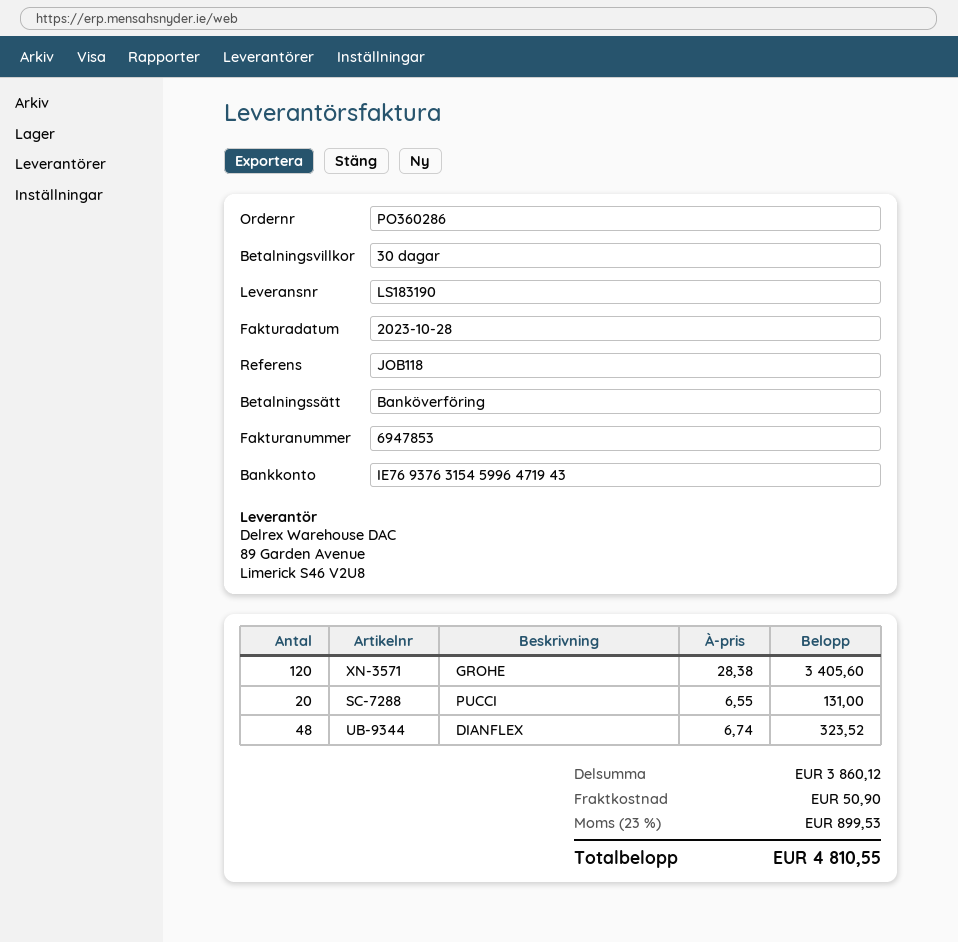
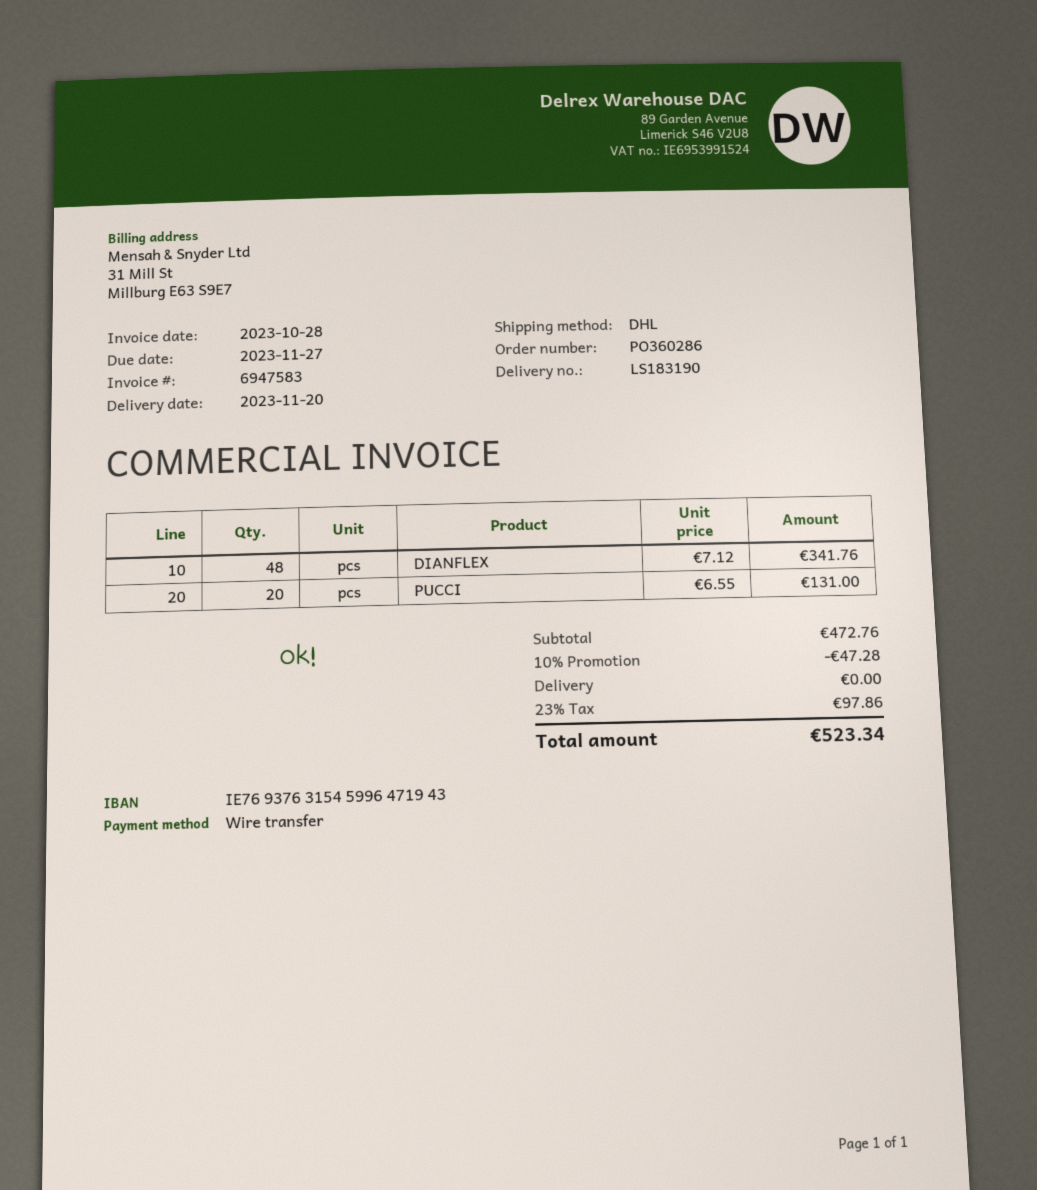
invoice number: 6947853 -> 6947583
GROHE: 120 x 28.38 = 3405.60 -> none
DIANFLEX: 48 x 6.74 = 323.52 -> 48 x 7.12 = 341.76
subtotal: 3860.12 -> 472.76
discount: none -> 10% = 47.28
shipping: 50.90 -> 0.00
tax: 23% = 899.53 -> 23% = 97.86
total: 4810.55 -> 523.34

